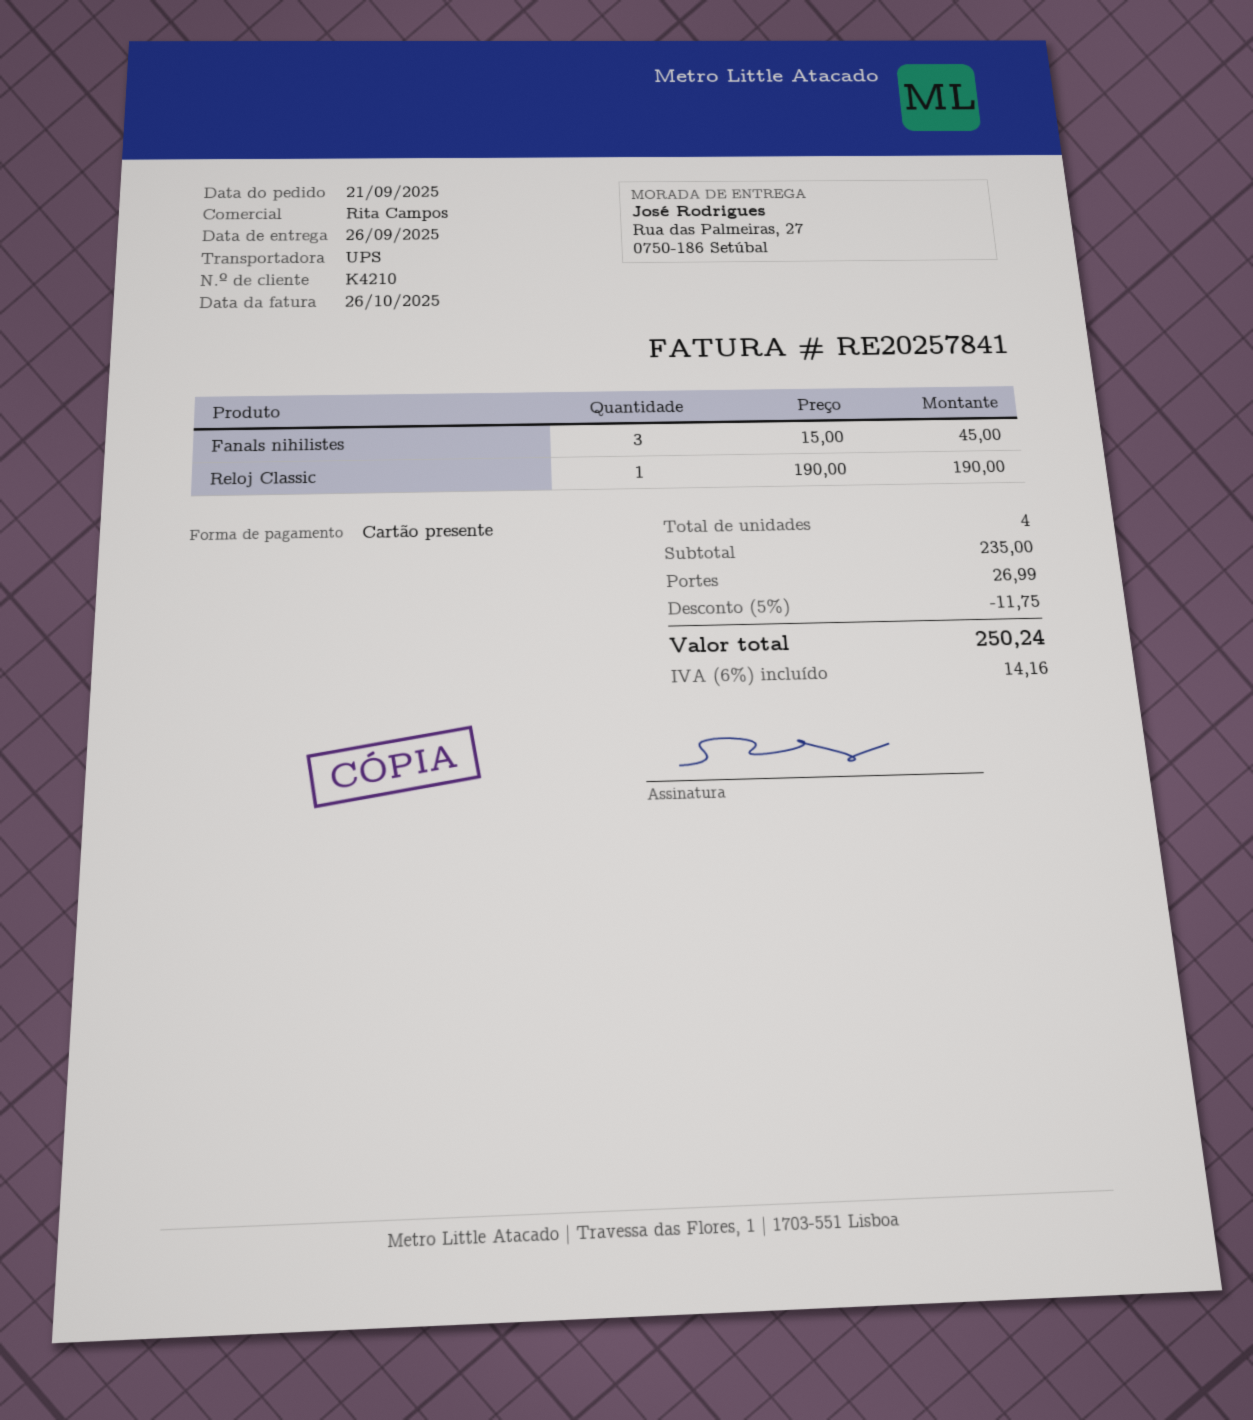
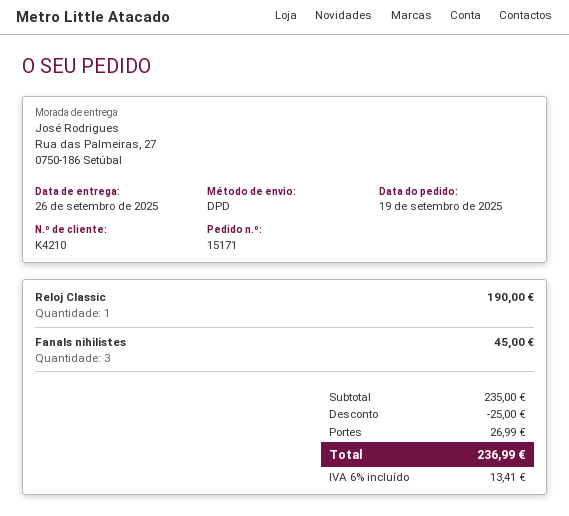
order date: 2025-09-21 -> 2025-09-19
shipping method: UPS -> DPD
discount: 11.75 -> 25.00
tax: 6% = 14.16 -> 6% = 13.41
total: 250.24 -> 236.99

